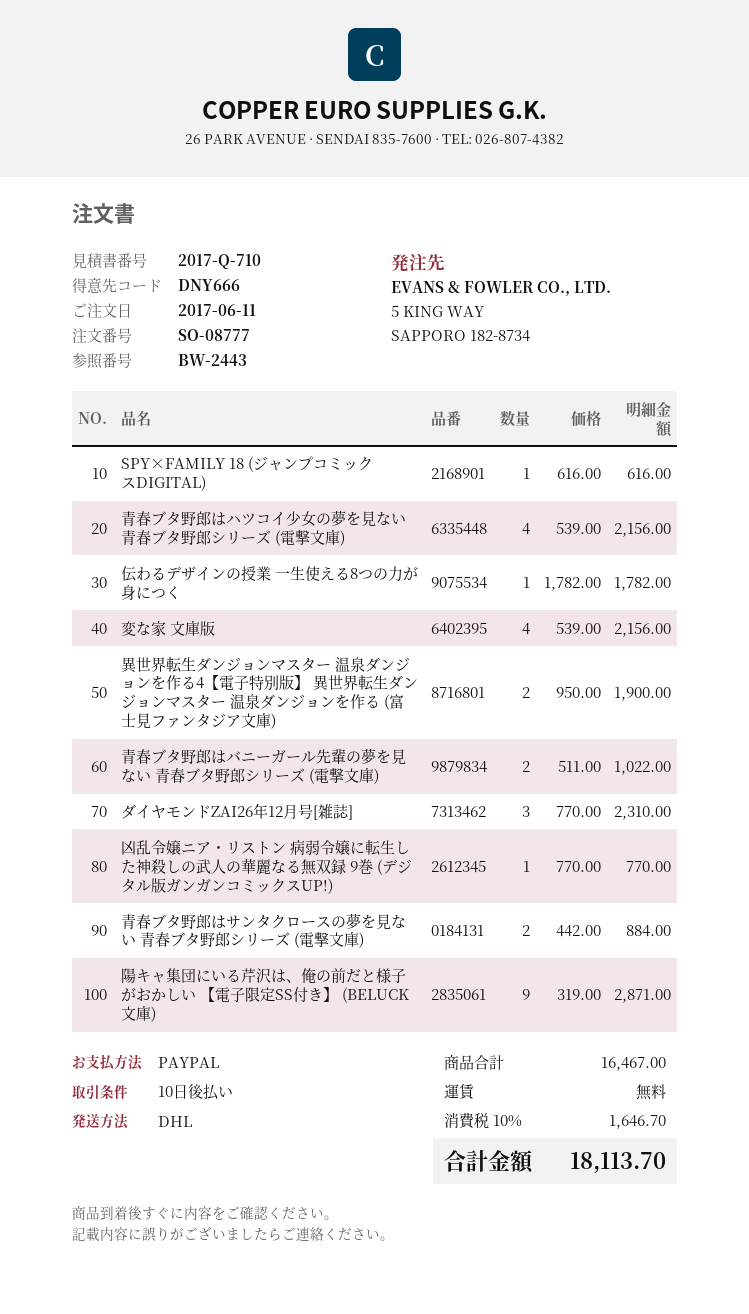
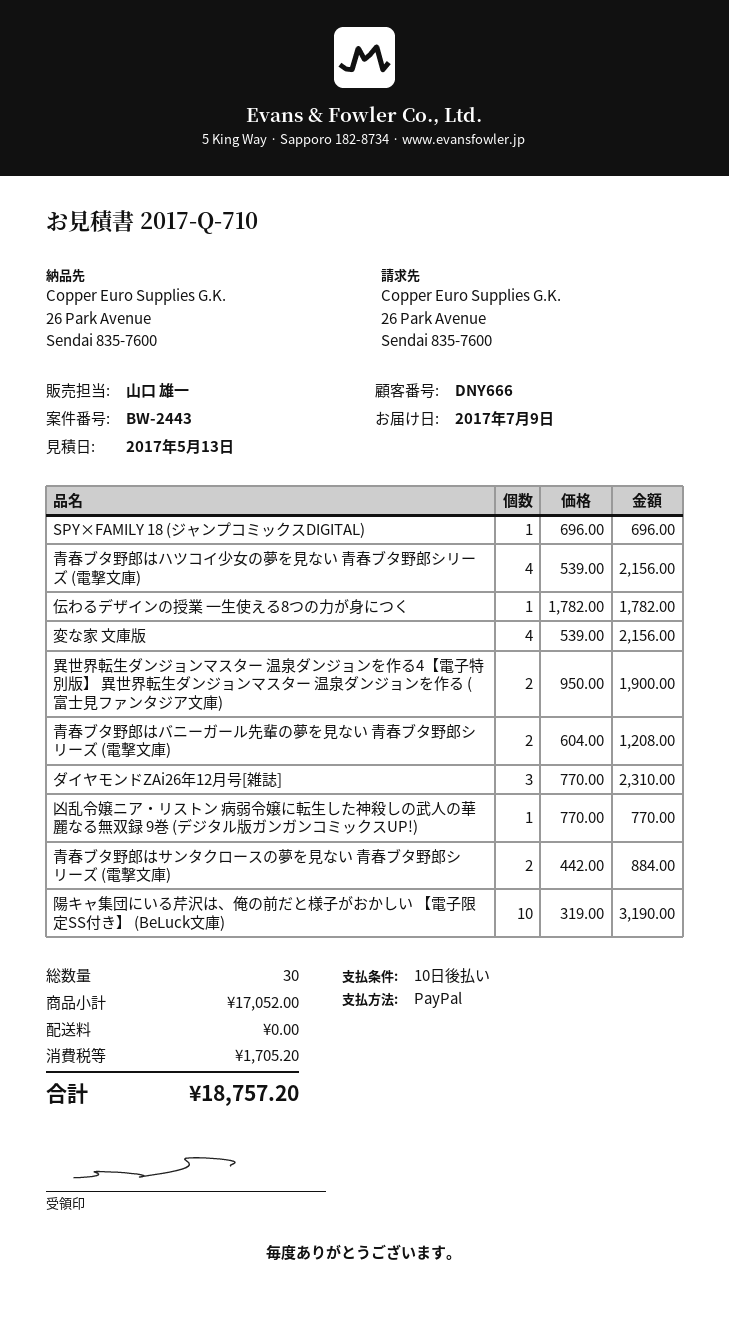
SPY×FAMILY 18 (ジャンプコミックスDIGITAL): 1 x 616.00 = 616.00 -> 1 x 696.00 = 696.00
青春ブタ野郎はバニーガール先輩の夢を見ない 青春ブタ野郎シリーズ (電撃文庫): 2 x 511.00 = 1022.00 -> 2 x 604.00 = 1208.00
陽キャ集団にいる芹沢は、俺の前だと様子がおかしい 【電子限定SS付き】 (BELUCK文庫): 9 x 319.00 = 2871.00 -> 10 x 319.00 = 3190.00
subtotal: 16467.00 -> 17052.00
tax: 1646.70 -> 1705.20
total: 18113.70 -> 18757.20

